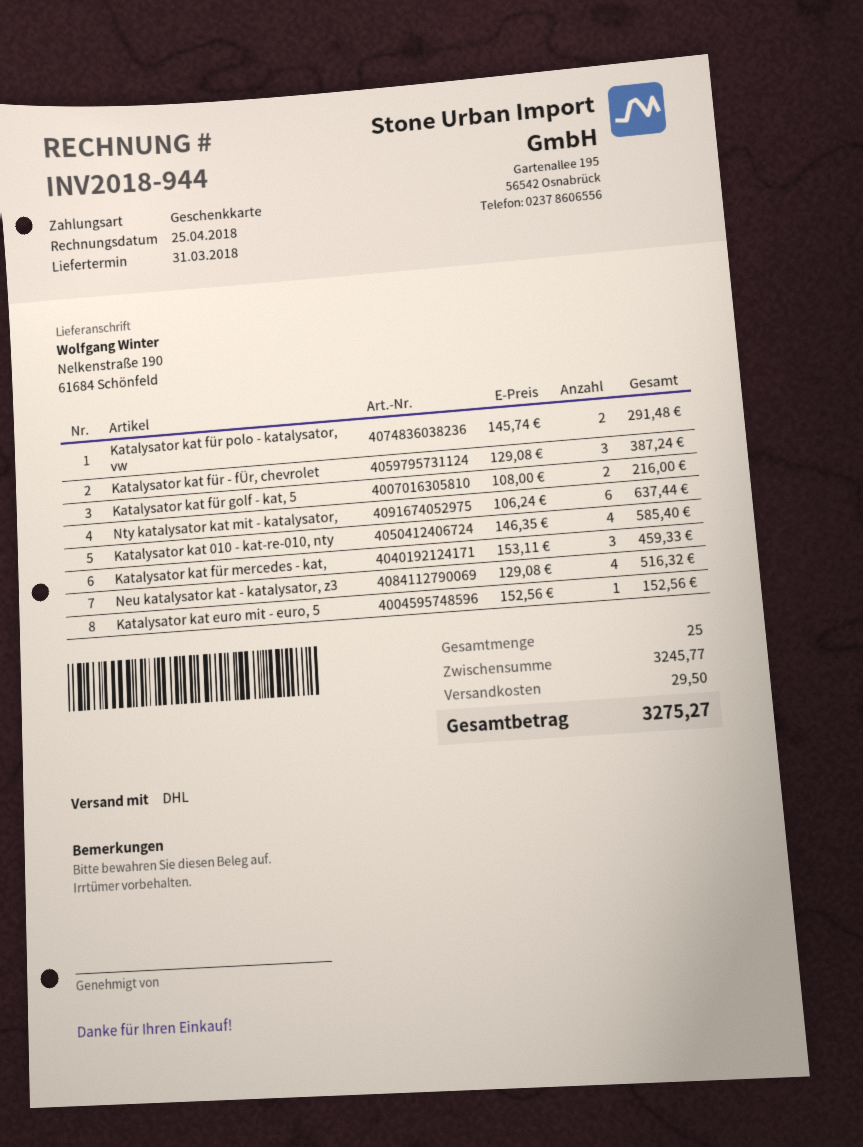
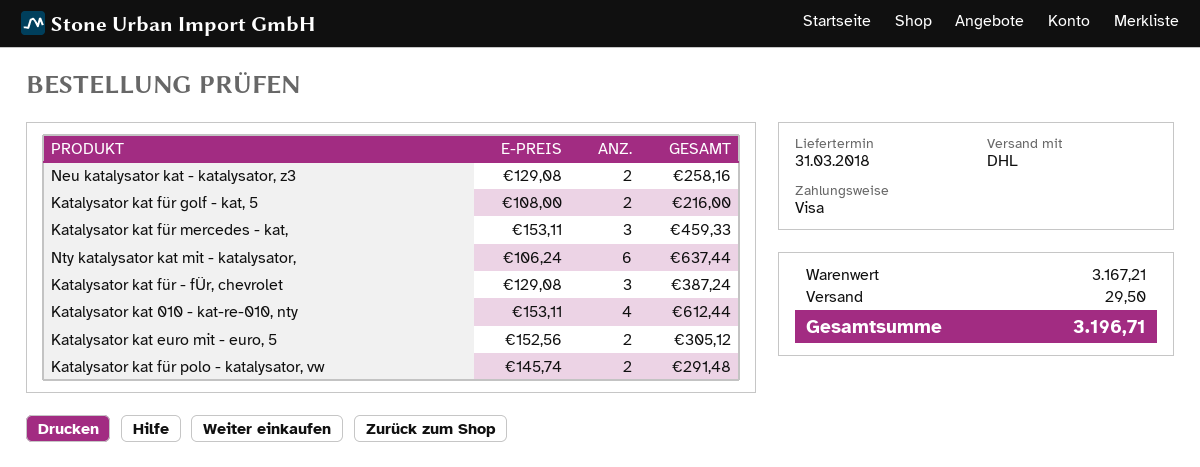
payment method: gift card -> Visa
Katalysator kat 010 - kat-re-010, nty: 4 x 146.35 = 585.40 -> 4 x 153.11 = 612.44
Neu katalysator kat - katalysator, z3: 4 x 129.08 = 516.32 -> 2 x 129.08 = 258.16
Katalysator kat euro mit - euro, 5: 1 x 152.56 = 152.56 -> 2 x 152.56 = 305.12
subtotal: 3245.77 -> 3167.21
total: 3275.27 -> 3196.71

